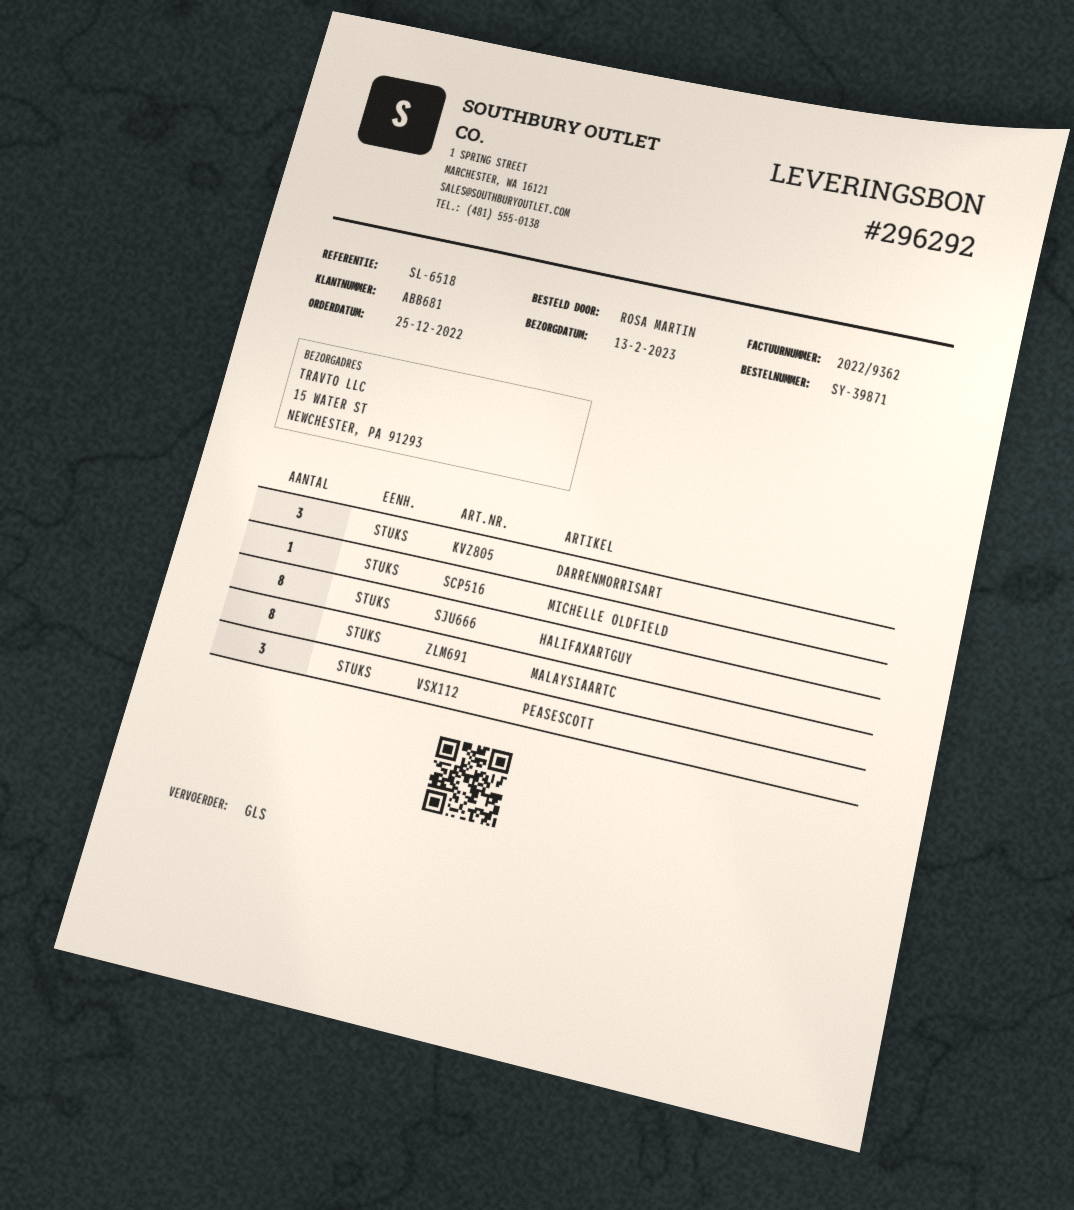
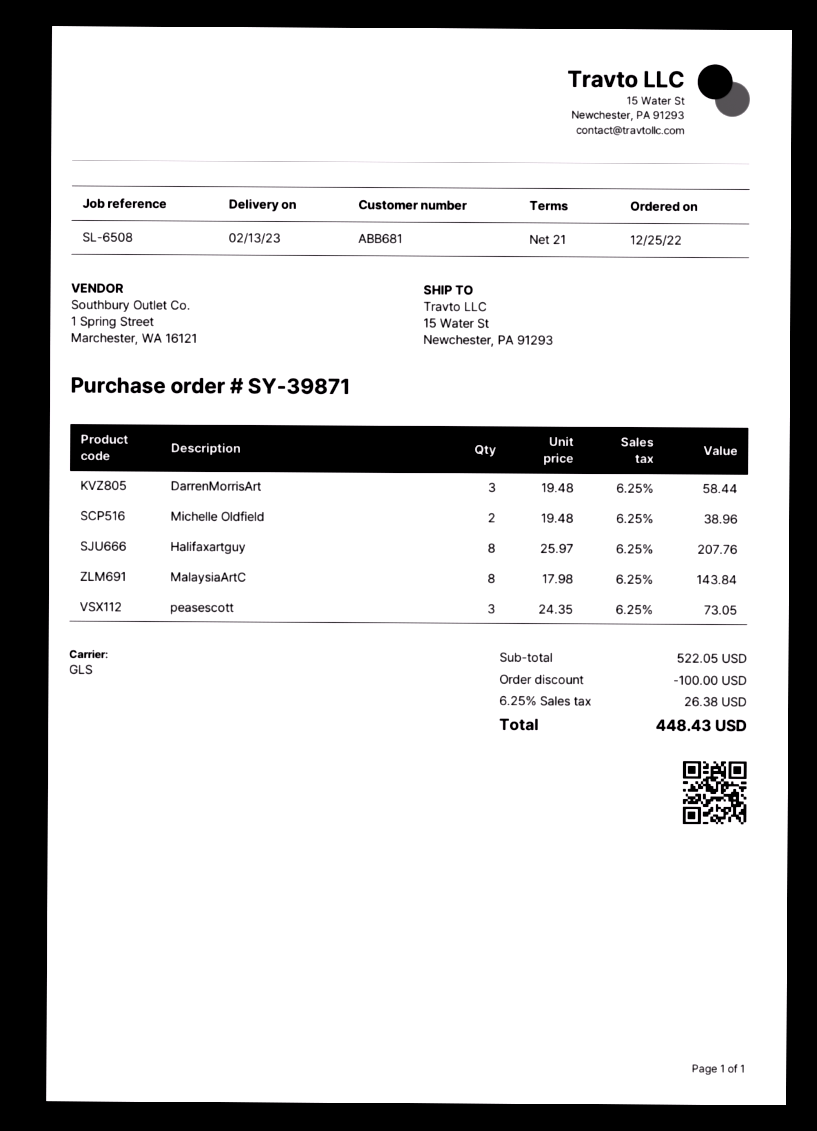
reference: SL-6518 -> SL-6508
MICHELLE OLDFIELD: 1 -> 2

